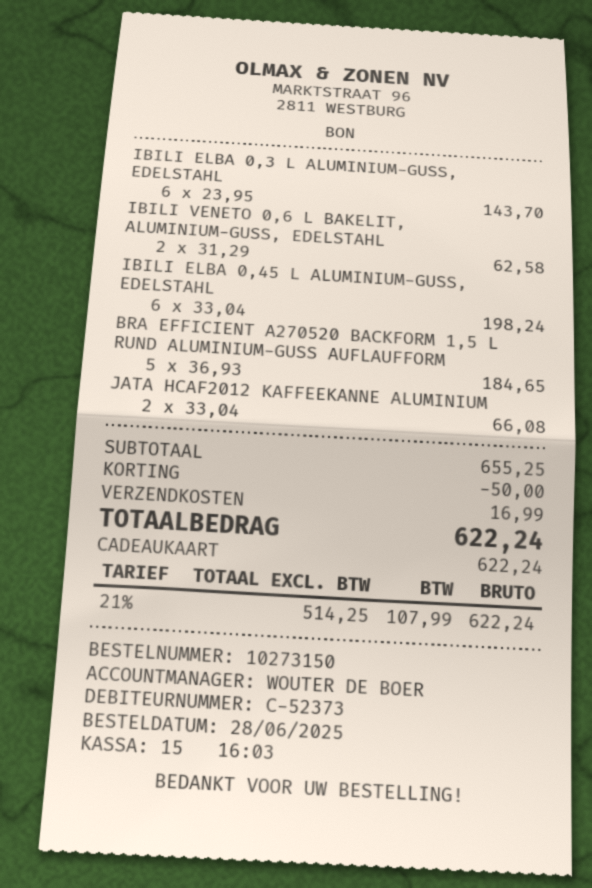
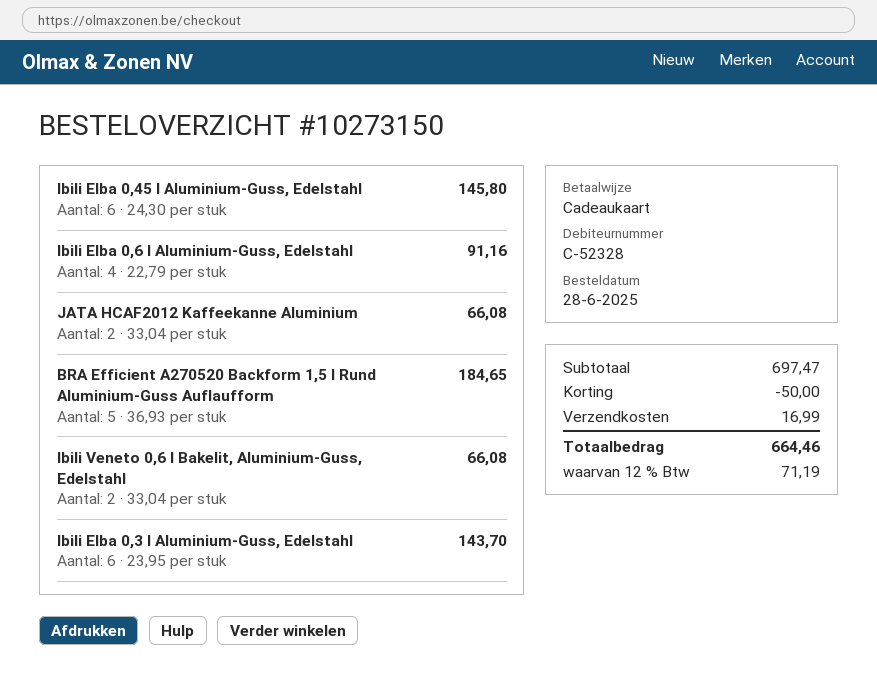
customer number: C-52373 -> C-52328
IBILI VENETO 0,6 L BAKELIT, ALUMINIUM-GUSS, EDELSTAHL: 2 x 31.29 = 62.58 -> 2 x 33.04 = 66.08
IBILI ELBA 0,45 L ALUMINIUM-GUSS, EDELSTAHL: 6 x 33.04 = 198.24 -> 6 x 24.30 = 145.80
Ibili Elba 0,6 l Aluminium-Guss, Edelstahl: none -> 4 x 22.79 = 91.16
subtotal: 655.25 -> 697.47
tax: 21% = 107.99 -> 12% = 71.19
total: 622.24 -> 664.46

